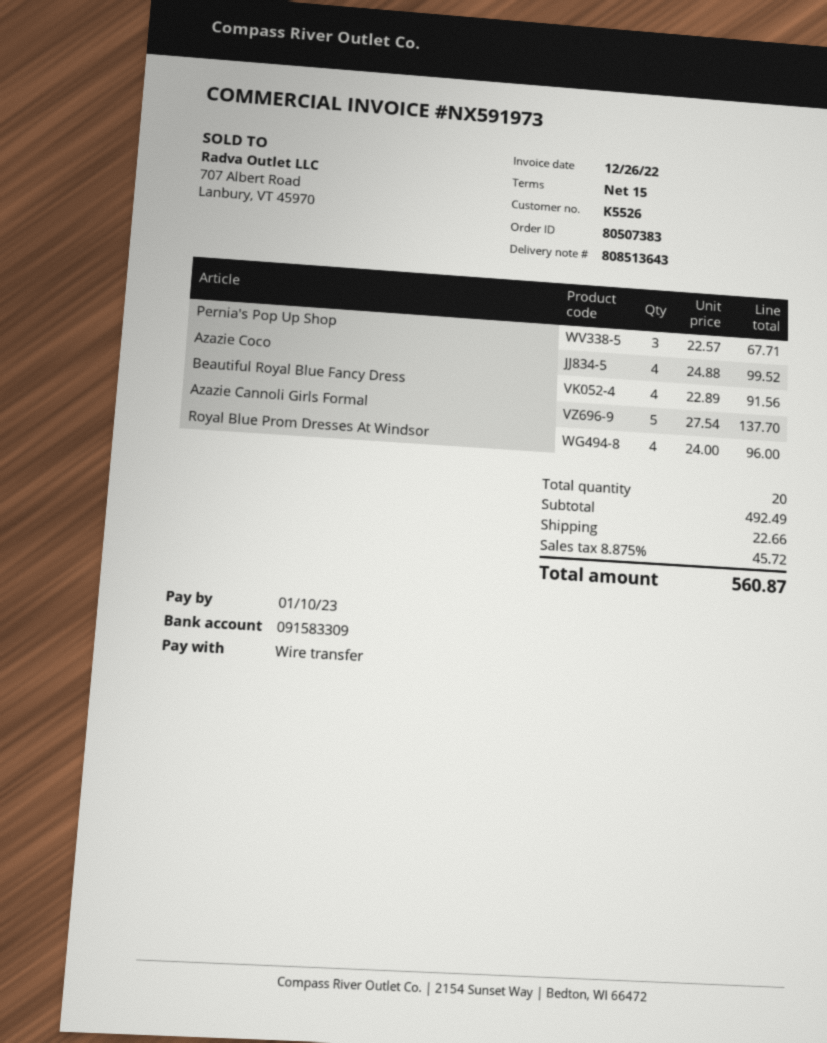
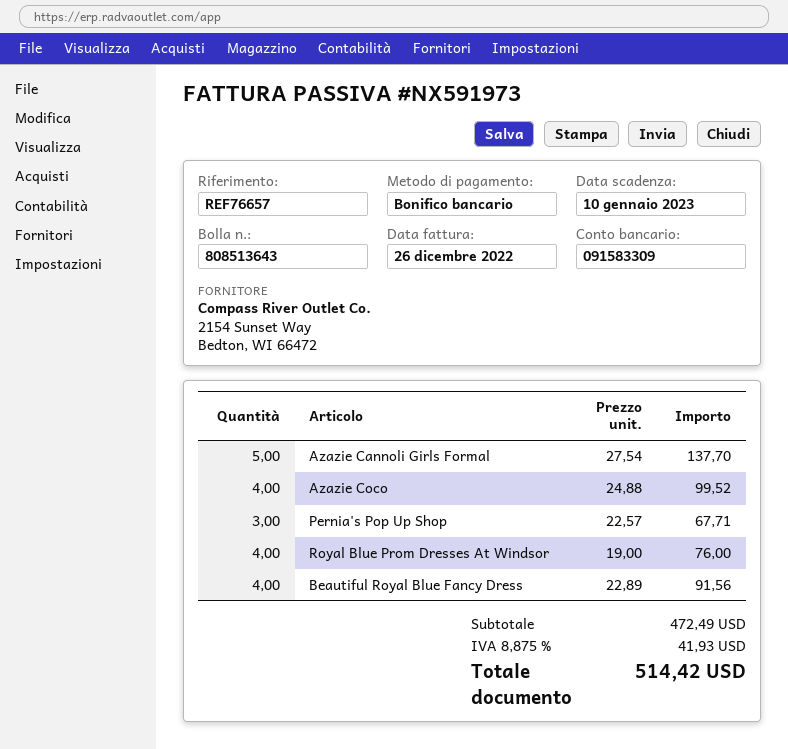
Royal Blue Prom Dresses At Windsor: 4 x 24.00 = 96.00 -> 4 x 19.00 = 76.00
subtotal: 492.49 -> 472.49
shipping: 22.66 -> none
tax: 8.875% = 45.72 -> 8.875% = 41.93
total: 560.87 -> 514.42

